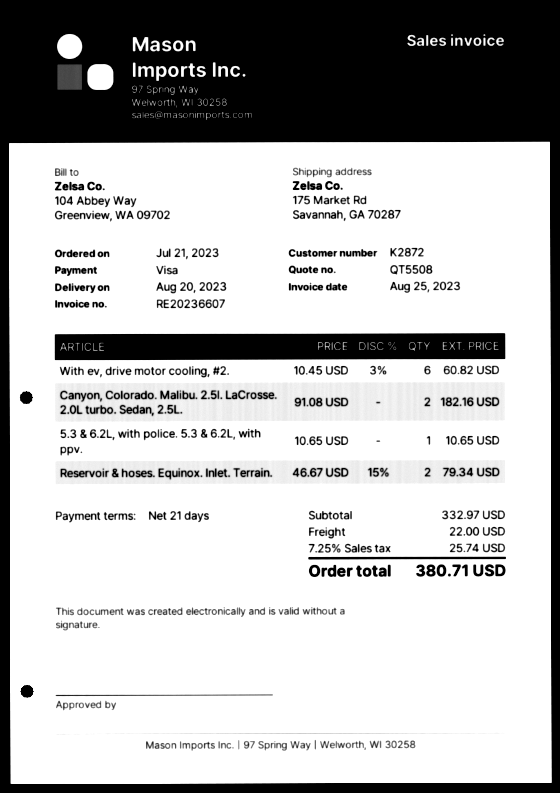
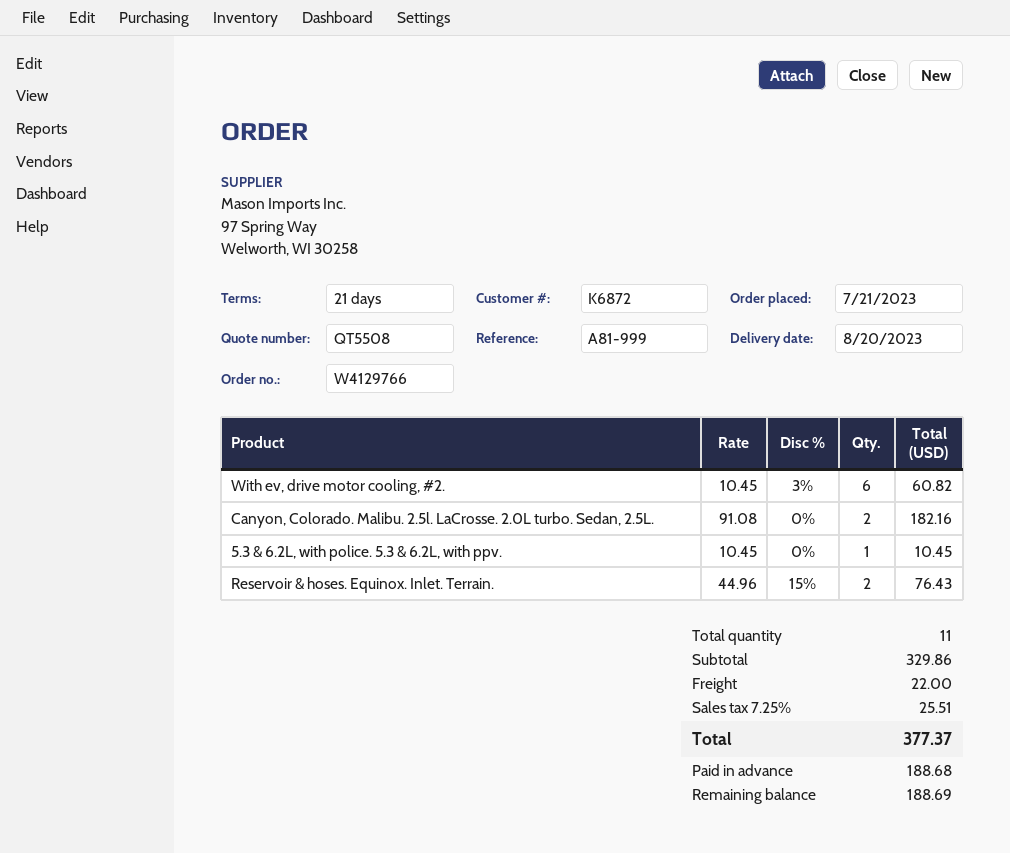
customer number: K2872 -> K6872
5.3 & 6.2L, with police. 5.3 & 6.2L, with ppv.: 1 x 10.65 = 10.65 -> 1 x 10.45 = 10.45
Reservoir & hoses. Equinox. Inlet. Terrain.: 2 x 46.67 - 15% = 79.34 -> 2 x 44.96 - 15% = 76.43
subtotal: 332.97 -> 329.86
tax: 7.25% = 25.74 -> 7.25% = 25.51
total: 380.71 -> 377.37

